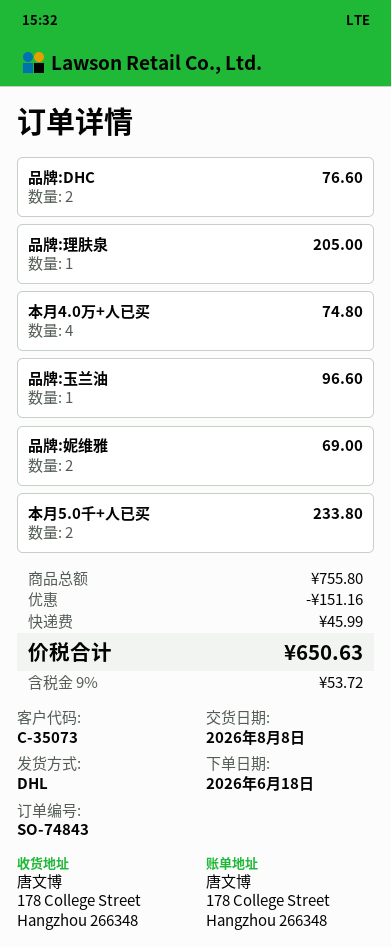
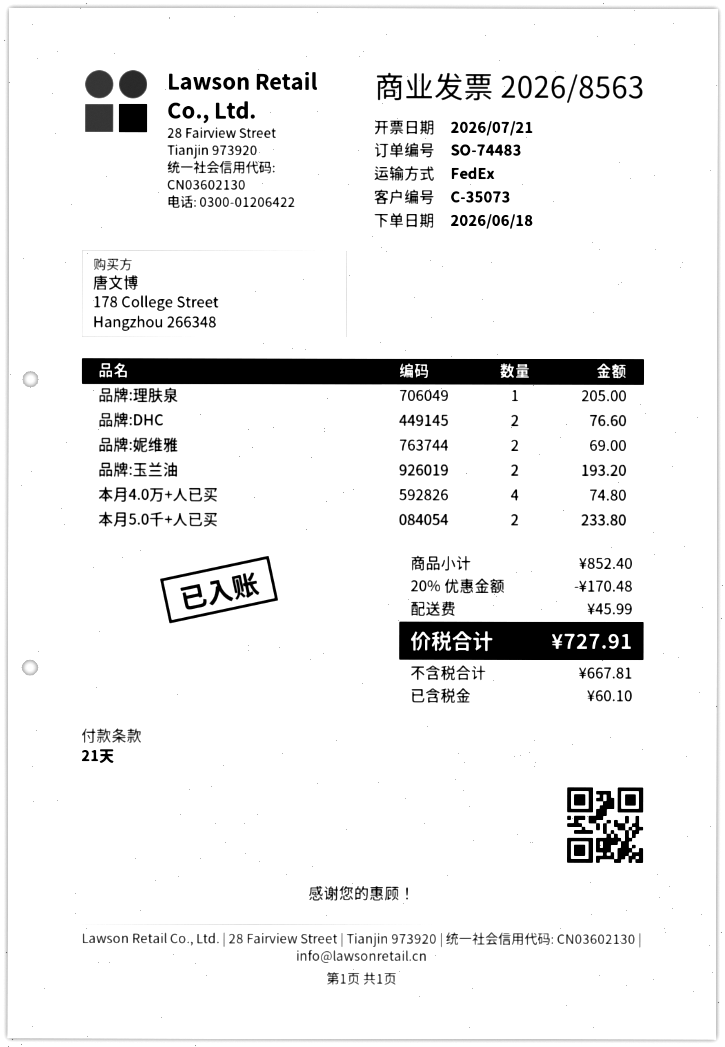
order number: SO-74843 -> SO-74483
shipping method: DHL -> FedEx
品牌:玉兰油: 1 for 96.60 -> 2 for 193.20
subtotal: 755.80 -> 852.40
discount: 151.16 -> 170.48
tax: 53.72 -> 60.10
total: 650.63 -> 727.91

